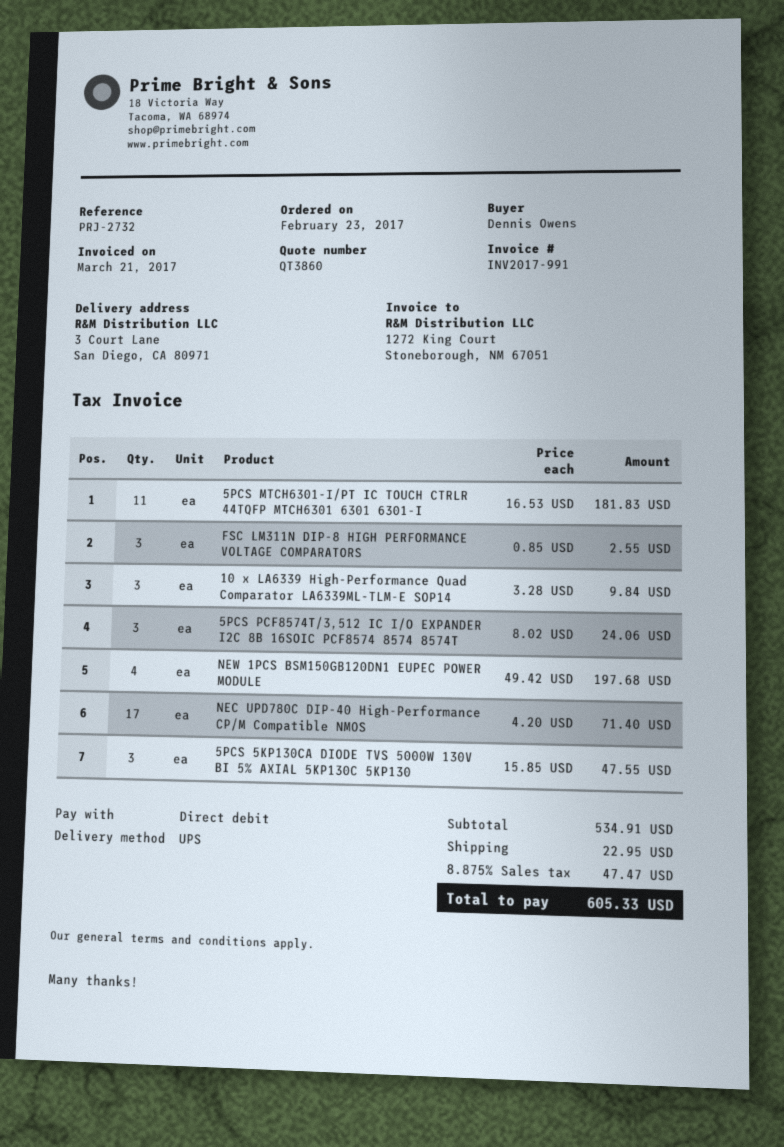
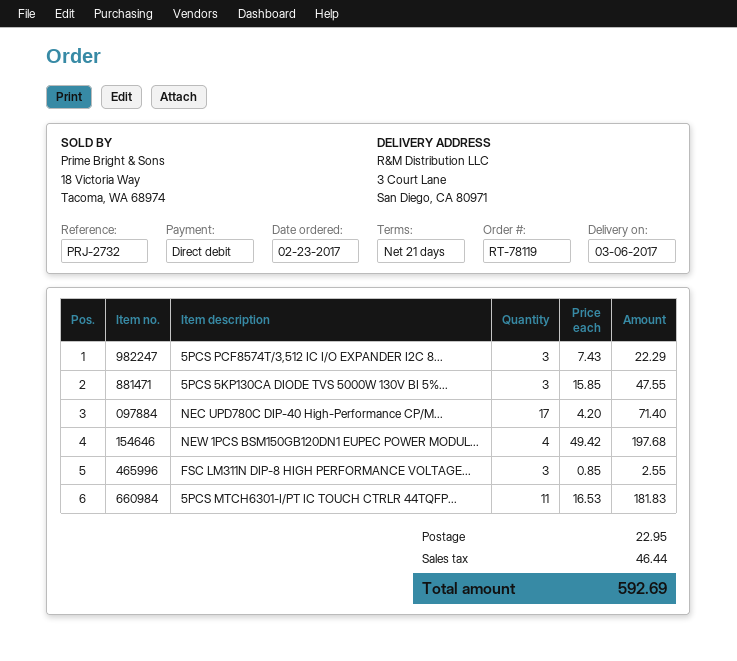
10 x LA6339 High-Performance Quad Comparator LA6339ML-TLM-E SOP14: 3 x 3.28 = 9.84 -> none
5PCS PCF8574T/3,512 IC I/O EXPANDER I2C 8B 16SOIC PCF8574 8574 8574T: 3 x 8.02 = 24.06 -> 3 x 7.43 = 22.29
tax: 47.47 -> 46.44
total: 605.33 -> 592.69

